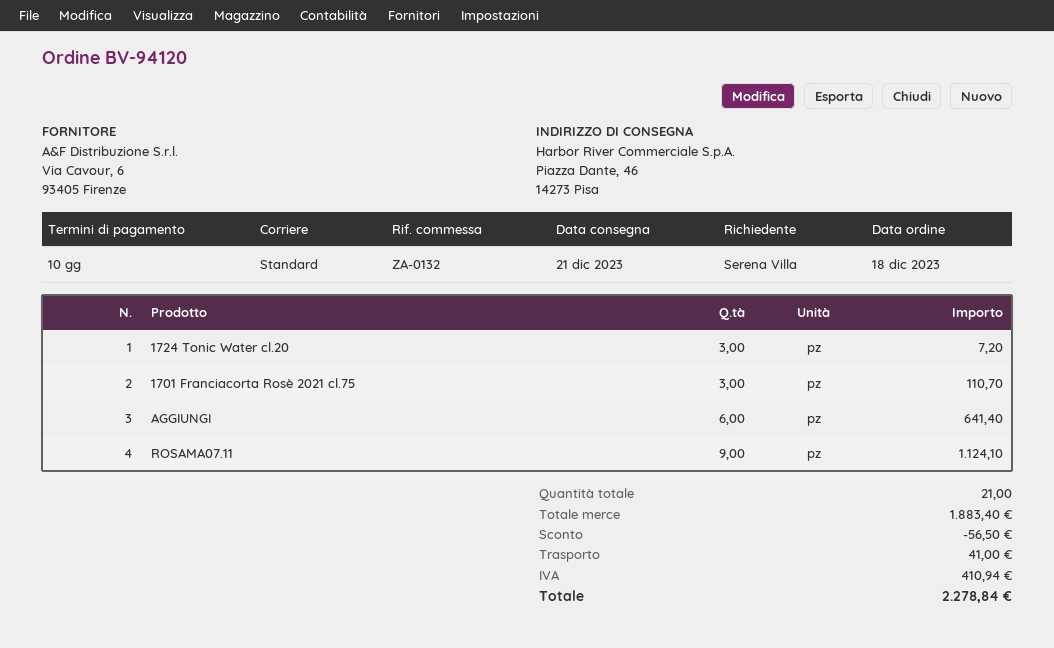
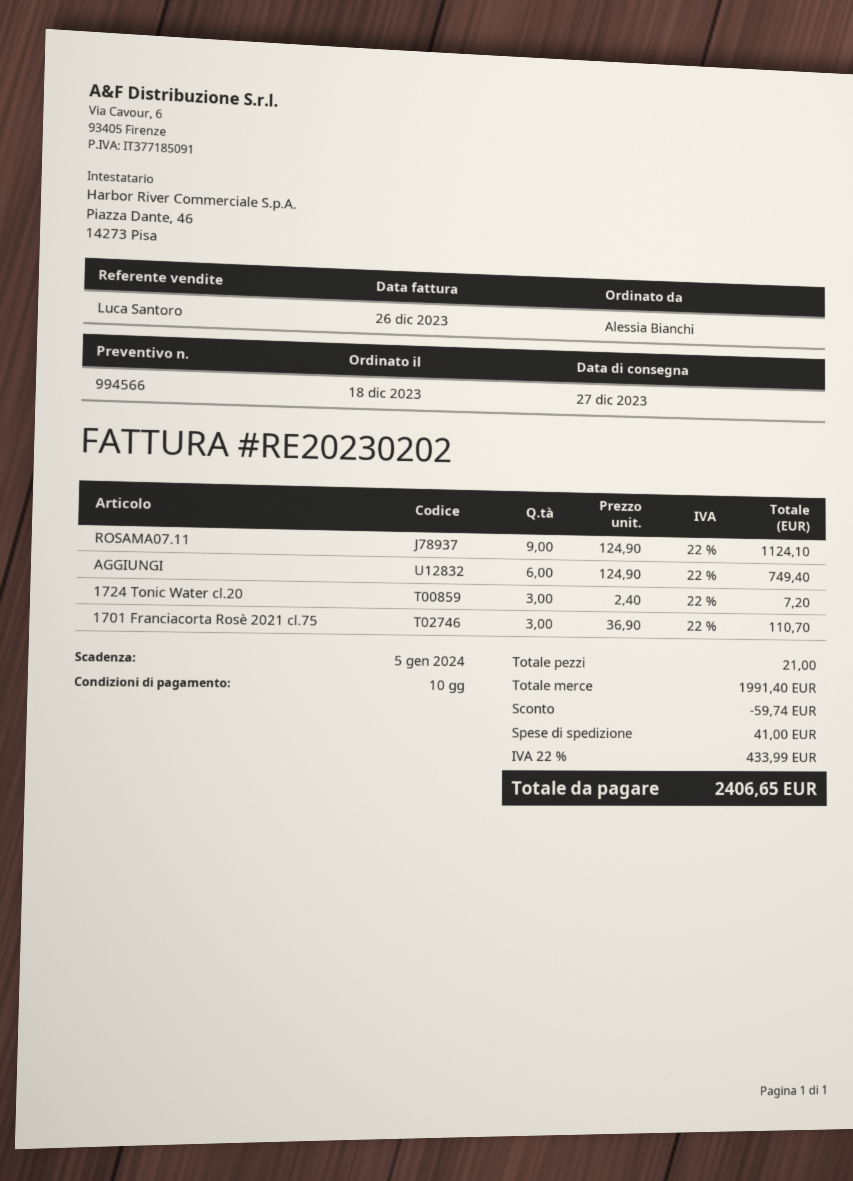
delivery date: 2023-12-21 -> 2023-12-27
ordered by: Serena Villa -> Alessia Bianchi
AGGIUNGI: 6 for 641.40 -> 6 for 749.40
subtotal: 1883.40 -> 1991.40
discount: 56.50 -> 59.74
tax: 410.94 -> 433.99
total: 2278.84 -> 2406.65

